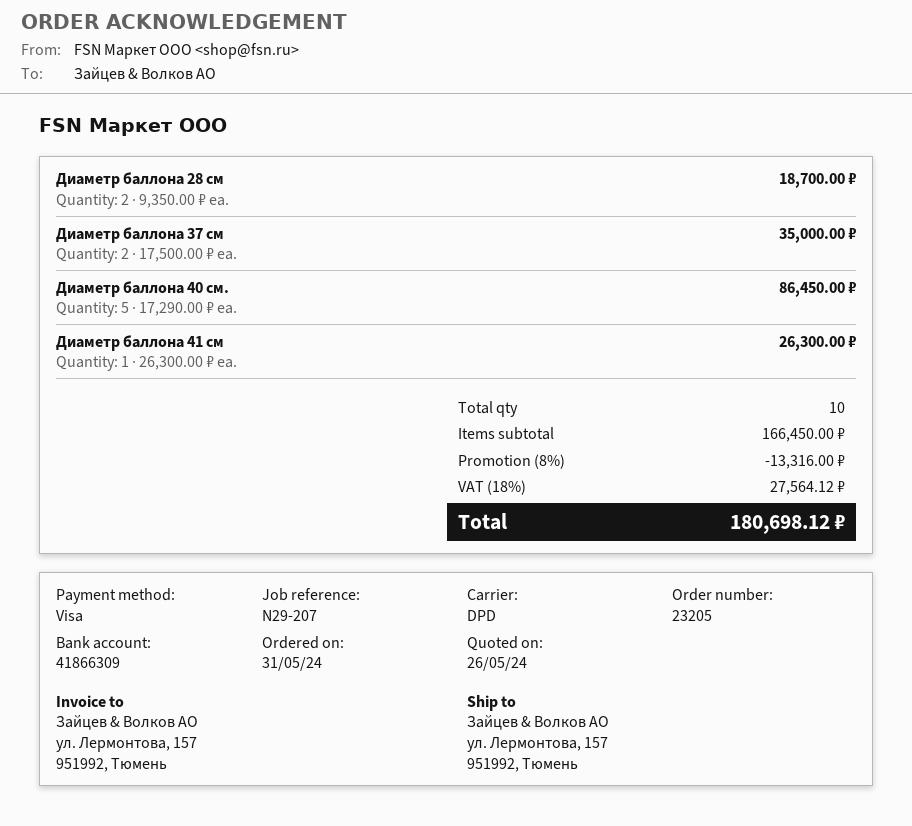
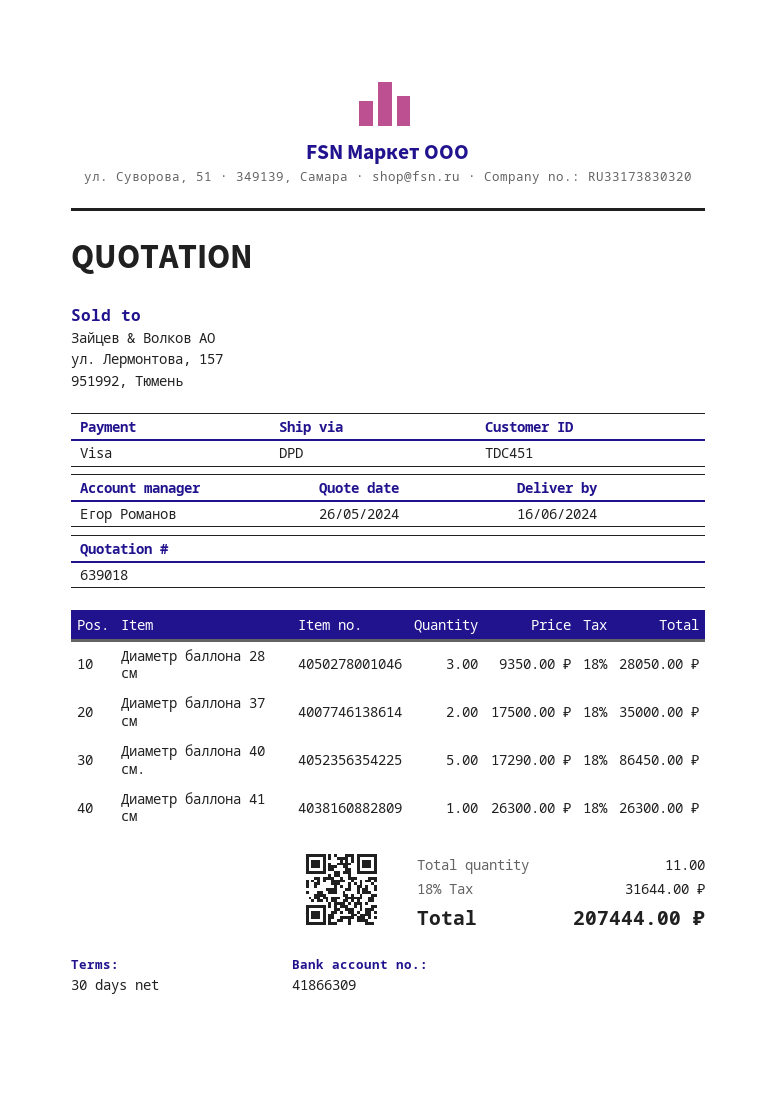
Диаметр баллона 28 см: 2 x 9350.00 = 18700.00 -> 3 x 9350.00 = 28050.00
total quantity: 10 -> 11
discount: 8% = 13316.00 -> none
tax: 18% = 27564.12 -> 18% = 31644.00
total: 180698.12 -> 207444.00

